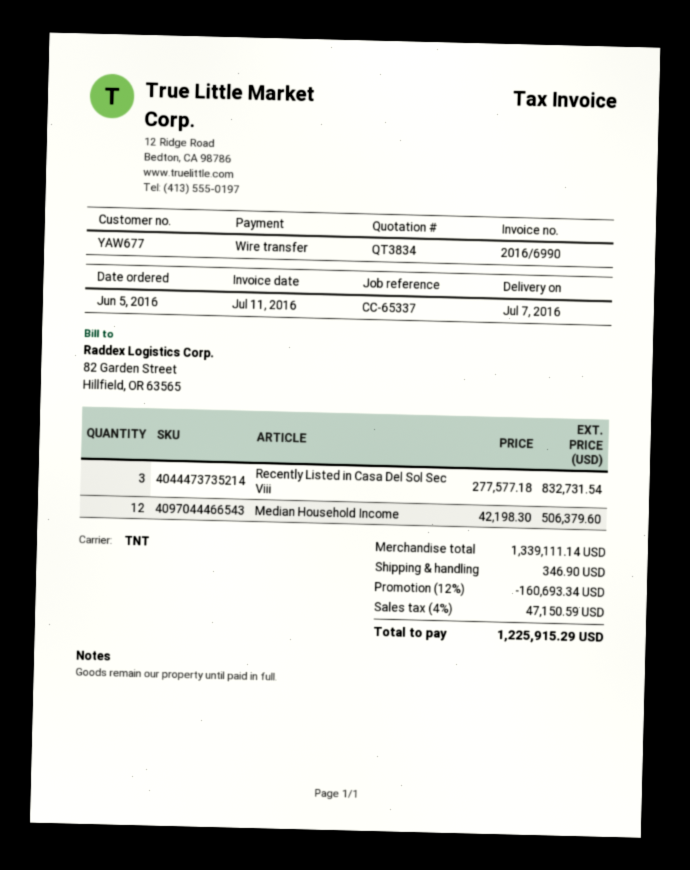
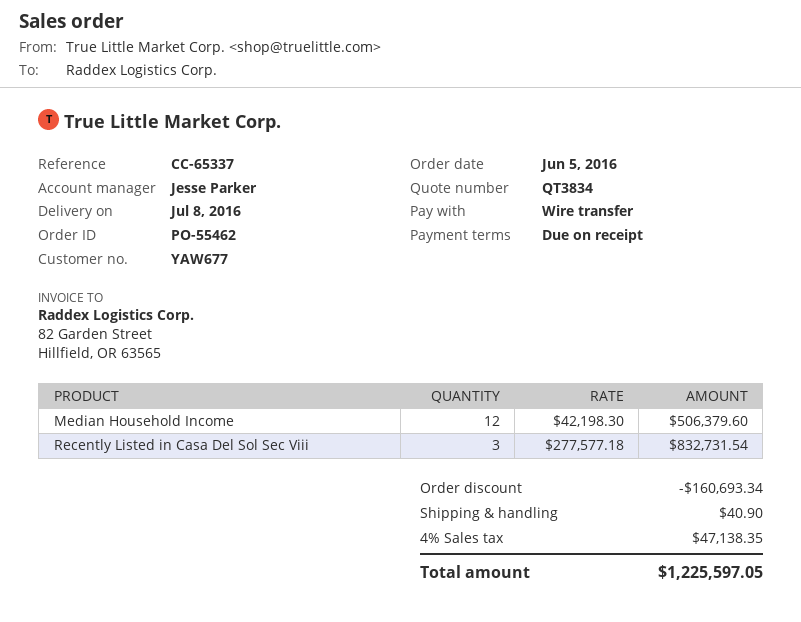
delivery date: 2016-07-07 -> 2016-07-08
shipping: 346.90 -> 40.90
tax: 4% = 47150.59 -> 4% = 47138.35
total: 1225915.29 -> 1225597.05

